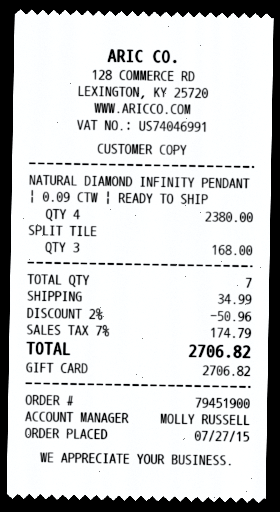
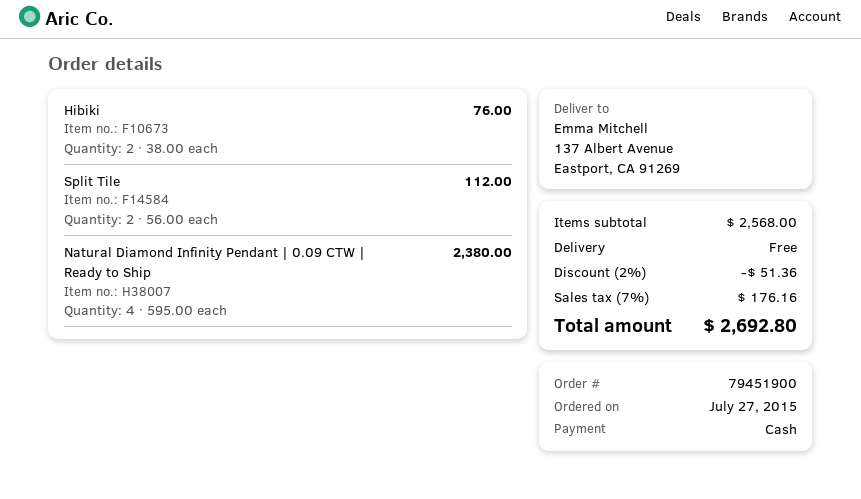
payment method: gift card -> cash
SPLIT TILE: 3 for 168.00 -> 2 for 112.00
Hibiki: none -> 2 for 76.00
discount: 2% = 50.96 -> 2% = 51.36
shipping: 34.99 -> 0.00
tax: 7% = 174.79 -> 7% = 176.16
total: 2706.82 -> 2692.80

